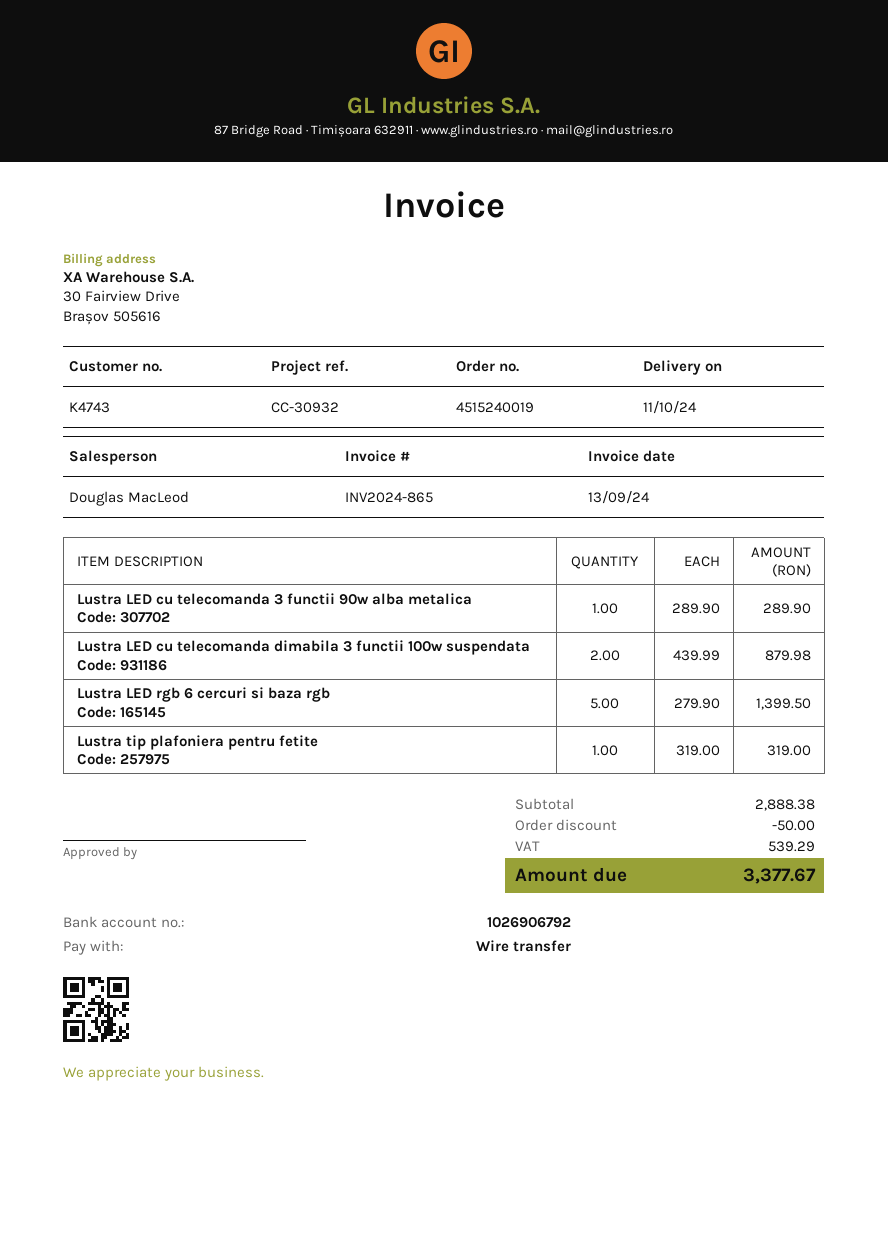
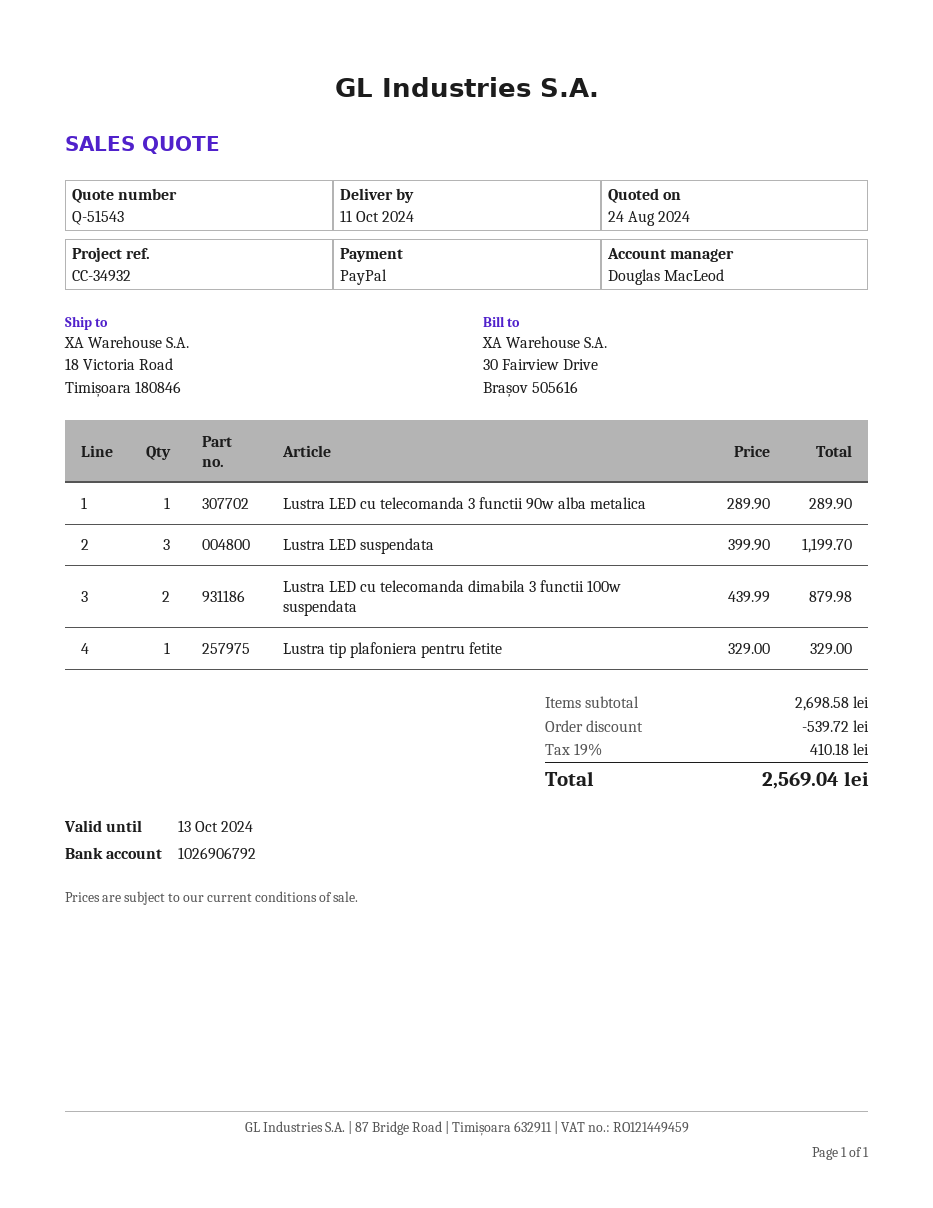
reference: CC-30932 -> CC-34932
payment method: bank transfer -> PayPal
Lustra LED rgb 6 cercuri si baza rgb: 5 x 279.90 = 1399.50 -> none
Lustra tip plafoniera pentru fetite: 1 x 319.00 = 319.00 -> 1 x 329.00 = 329.00
Lustra LED suspendata: none -> 3 x 399.90 = 1199.70
subtotal: 2888.38 -> 2698.58
discount: 50.00 -> 539.72
tax: 539.29 -> 410.18
total: 3377.67 -> 2569.04

